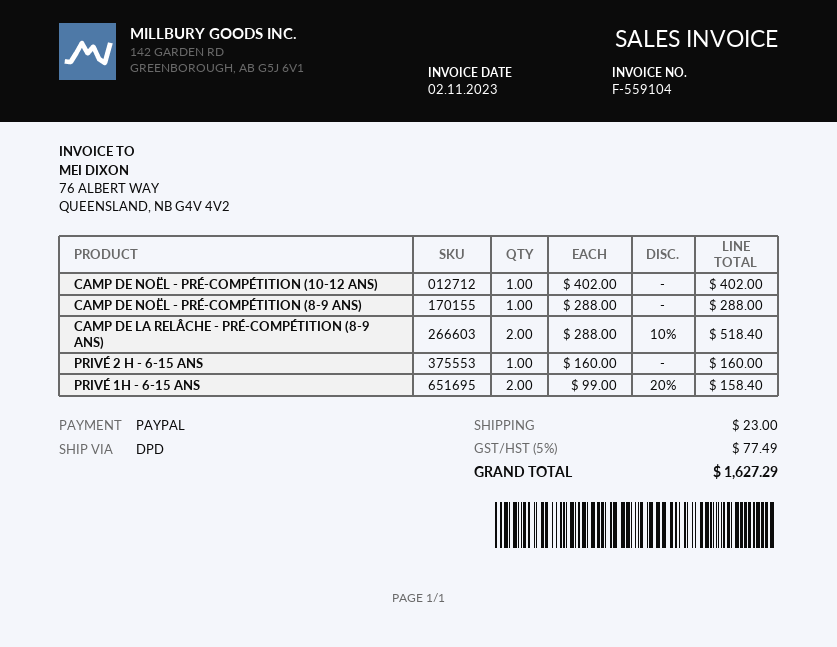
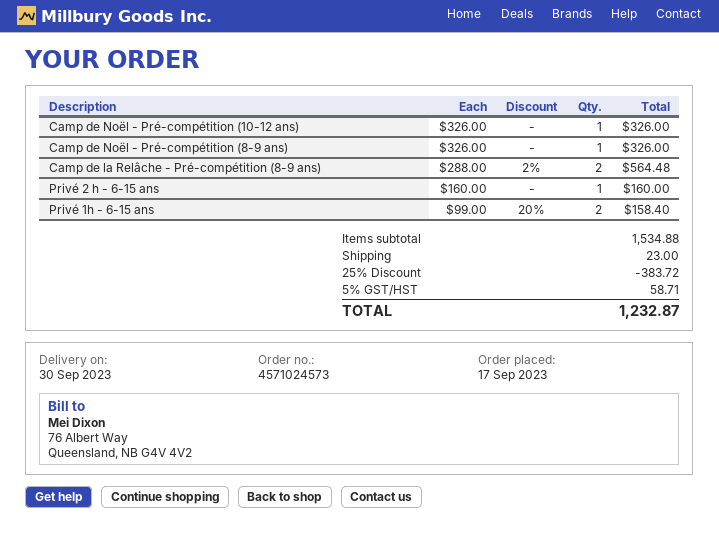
CAMP DE NOËL - PRÉ-COMPÉTITION (10-12 ANS): 1 x 402.00 = 402.00 -> 1 x 326.00 = 326.00
CAMP DE NOËL - PRÉ-COMPÉTITION (8-9 ANS): 1 x 288.00 = 288.00 -> 1 x 326.00 = 326.00
CAMP DE LA RELÂCHE - PRÉ-COMPÉTITION (8-9 ANS): 2 x 288.00 - 10% = 518.40 -> 2 x 288.00 - 2% = 564.48
discount: none -> 25% = 383.72
tax: 5% = 77.49 -> 5% = 58.71
total: 1627.29 -> 1232.87

